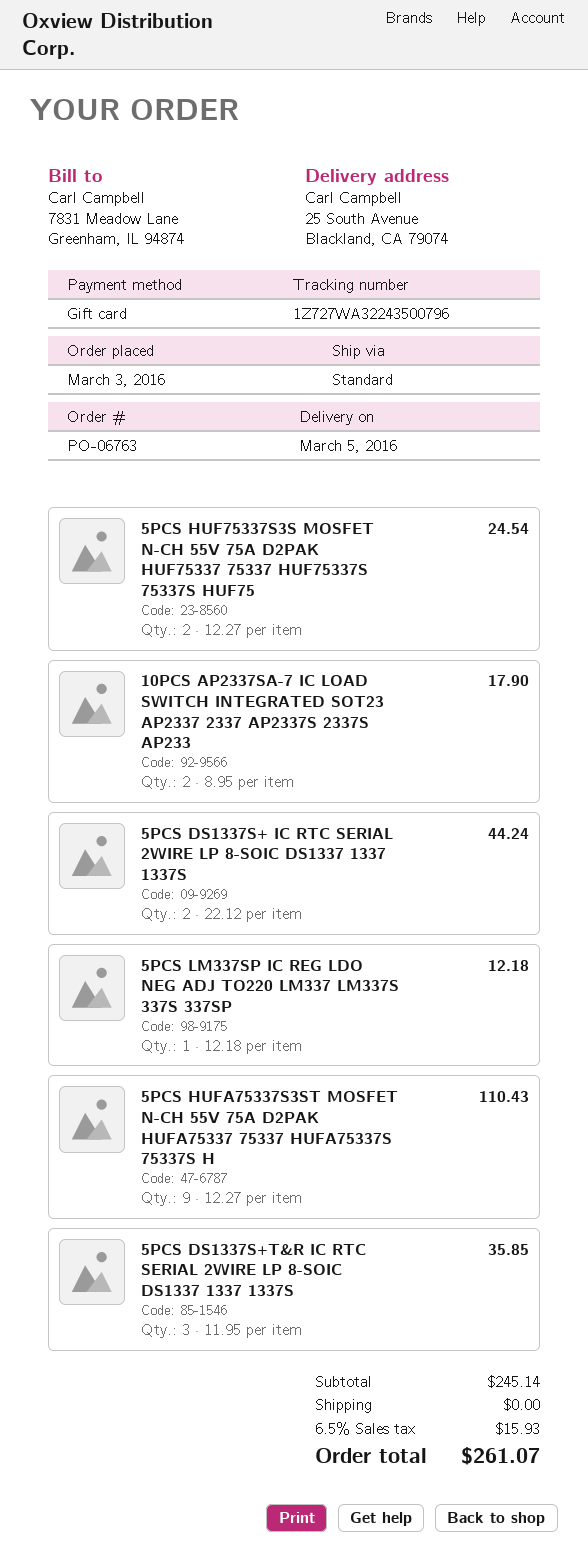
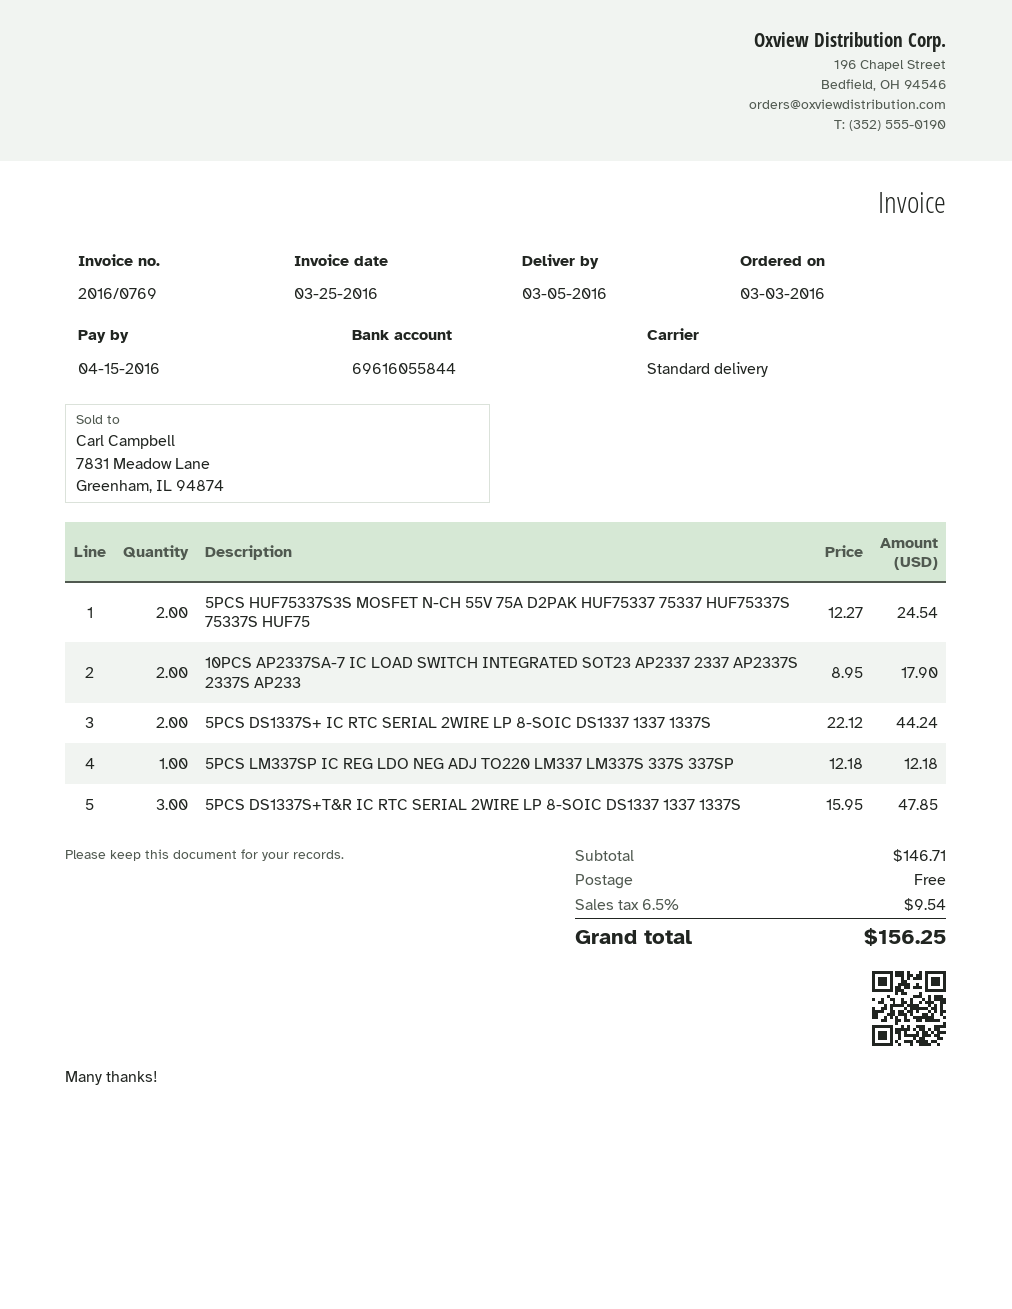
5PCS HUFA75337S3ST MOSFET N-CH 55V 75A D2PAK HUFA75337 75337 HUFA75337S 75337S H: 9 x 12.27 = 110.43 -> none
5PCS DS1337S+T&R IC RTC SERIAL 2WIRE LP 8-SOIC DS1337 1337 1337S: 3 x 11.95 = 35.85 -> 3 x 15.95 = 47.85
subtotal: 245.14 -> 146.71
tax: 6.5% = 15.93 -> 6.5% = 9.54
total: 261.07 -> 156.25

